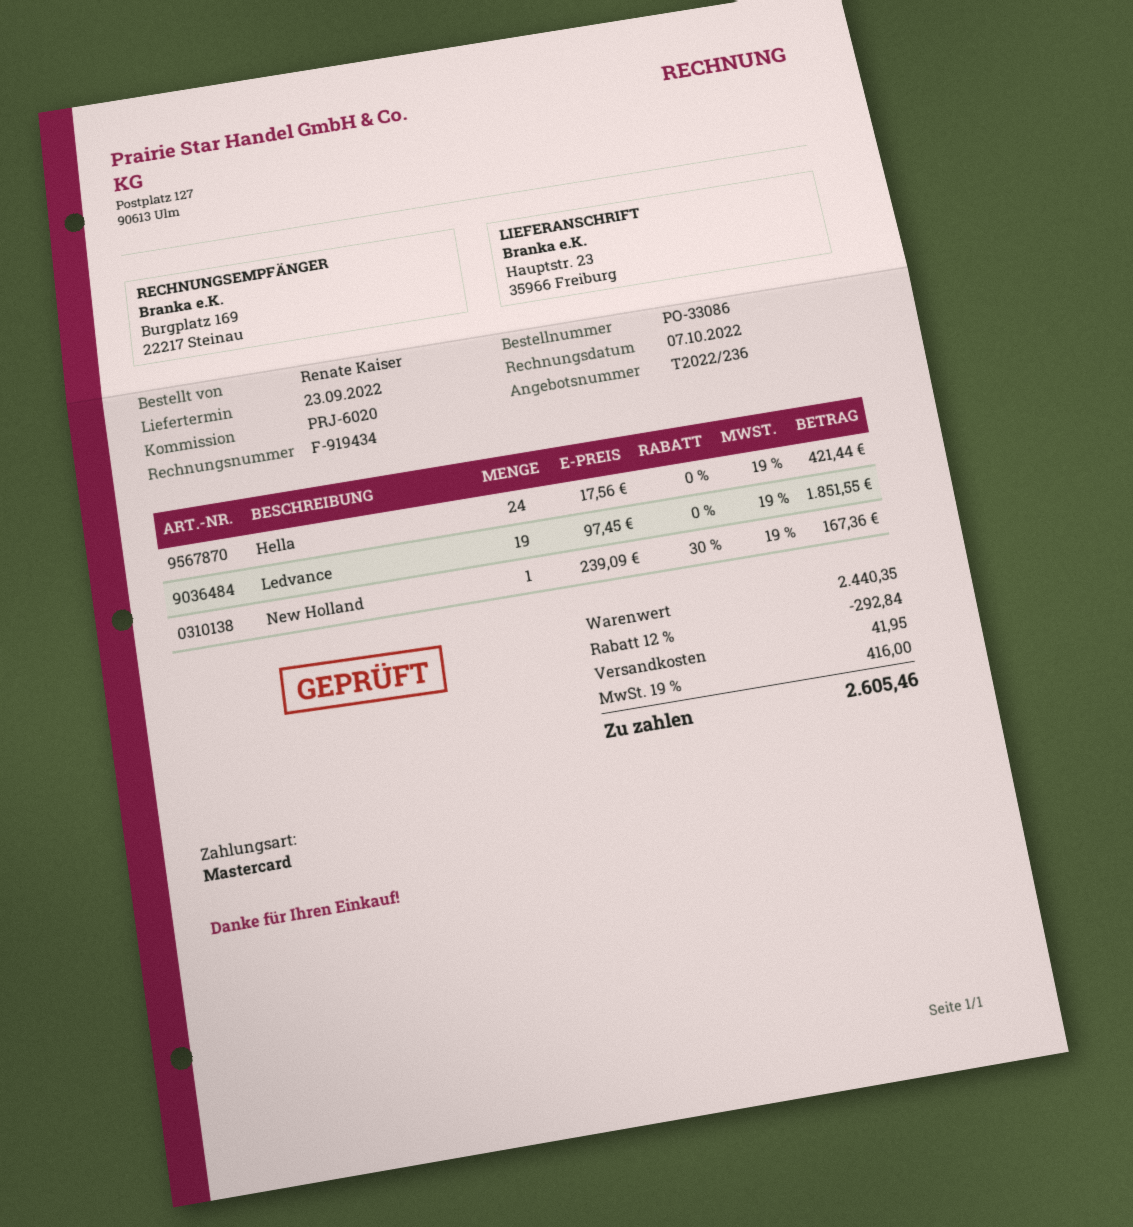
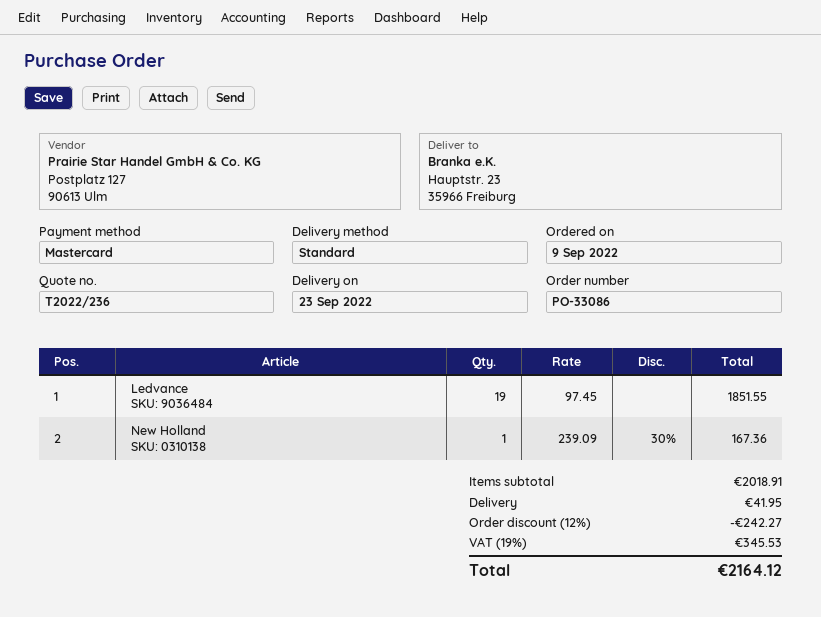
Hella: 24 x 17.56 = 421.44 -> none
subtotal: 2440.35 -> 2018.91
discount: 12% = 292.84 -> 12% = 242.27
tax: 19% = 416.00 -> 19% = 345.53
total: 2605.46 -> 2164.12

